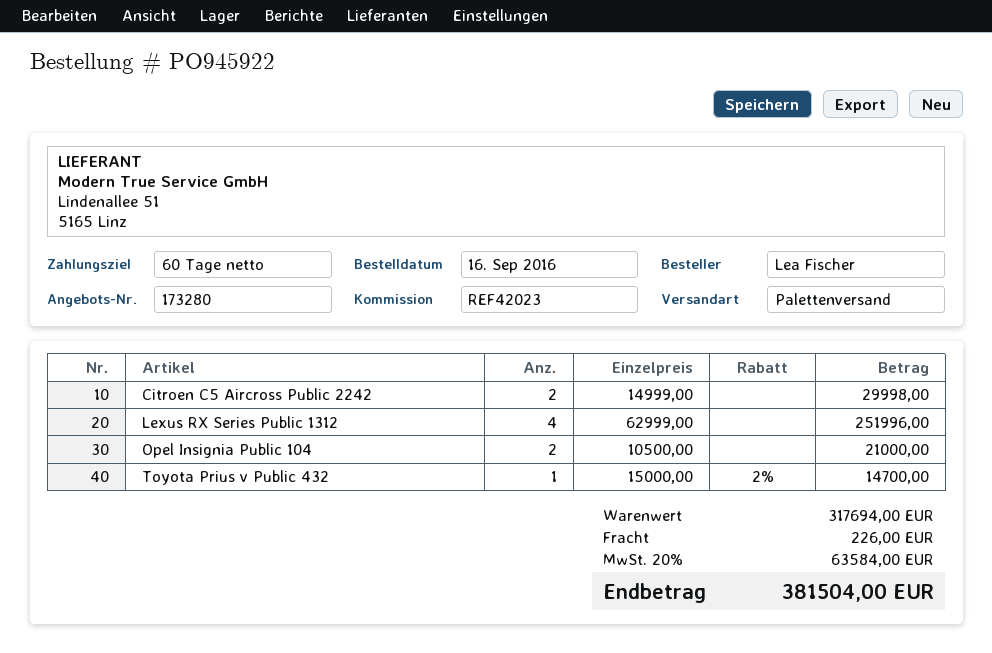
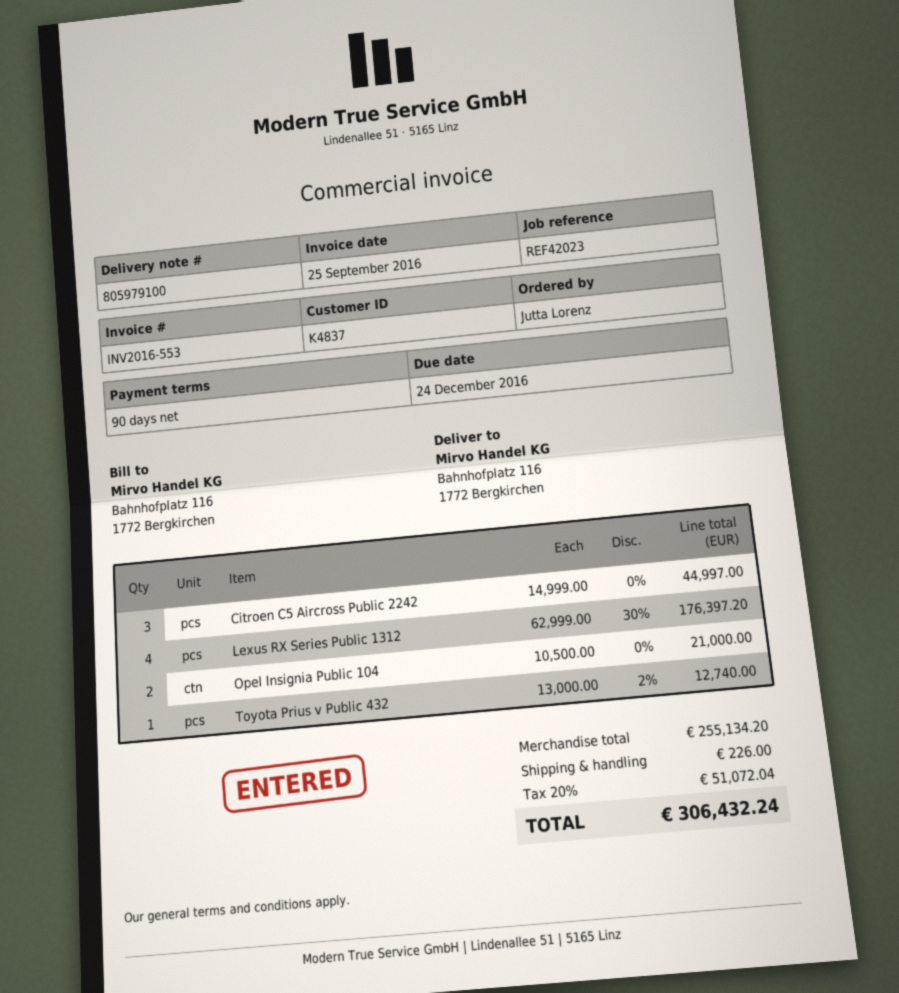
payment terms: 60 days -> 90 days
ordered by: Lea Fischer -> Jutta Lorenz
Citroen C5 Aircross Public 2242: 2 x 14999.00 = 29998.00 -> 3 x 14999.00 = 44997.00
Lexus RX Series Public 1312: 4 x 62999.00 = 251996.00 -> 4 x 62999.00 - 30% = 176397.20
Toyota Prius v Public 432: 1 x 15000.00 - 2% = 14700.00 -> 1 x 13000.00 - 2% = 12740.00
subtotal: 317694.00 -> 255134.20
tax: 20% = 63584.00 -> 20% = 51072.04
total: 381504.00 -> 306432.24

